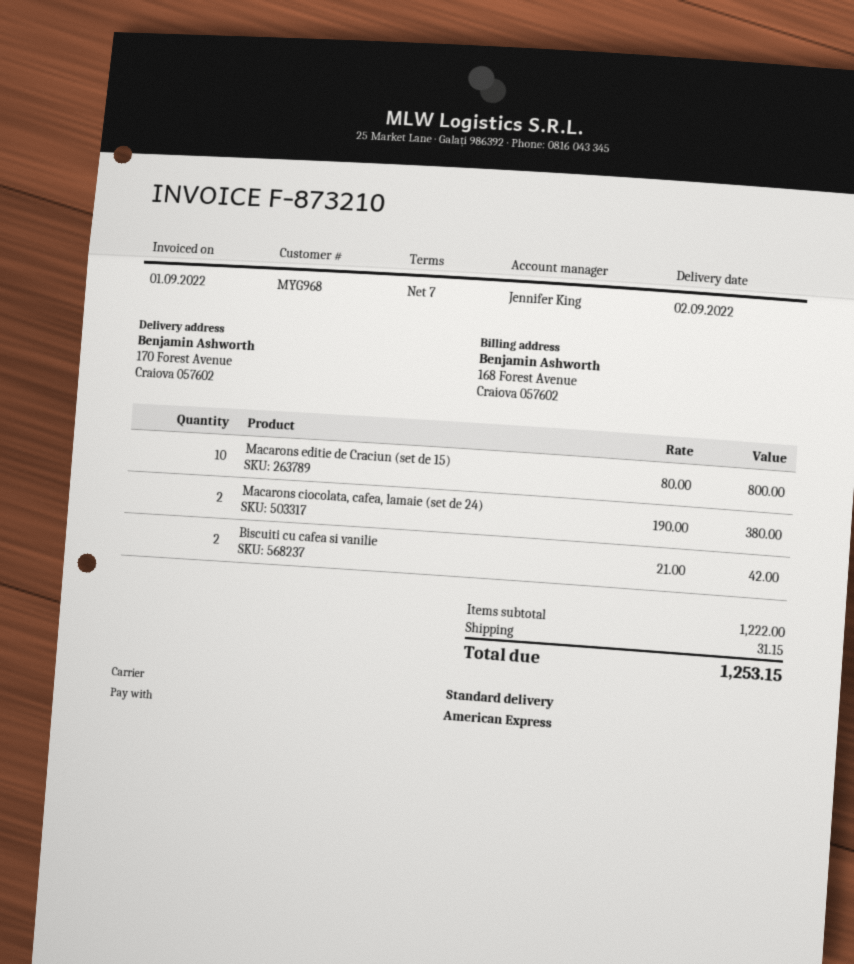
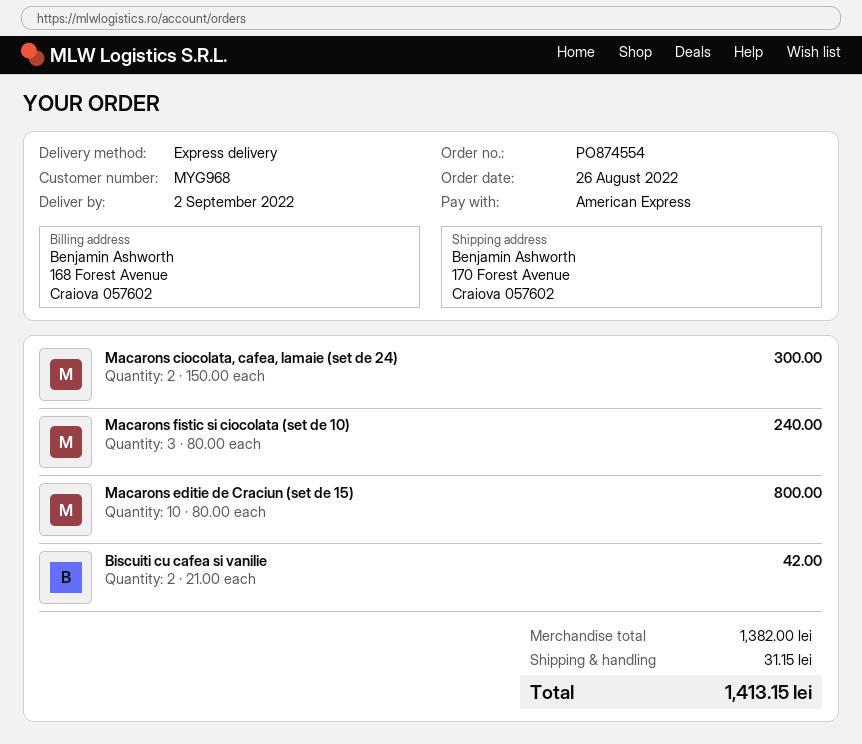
shipping method: standard -> express
Macarons ciocolata, cafea, lamaie (set de 24): 2 x 190.00 = 380.00 -> 2 x 150.00 = 300.00
Macarons fistic si ciocolata (set de 10): none -> 3 x 80.00 = 240.00
subtotal: 1222.00 -> 1382.00
total: 1253.15 -> 1413.15

